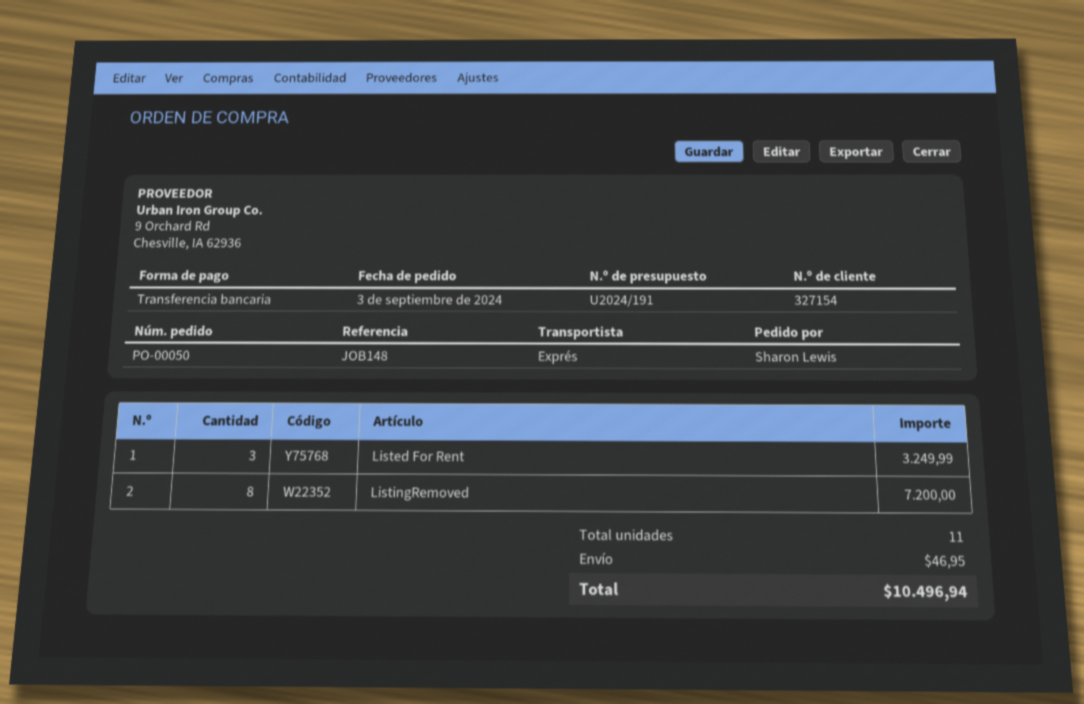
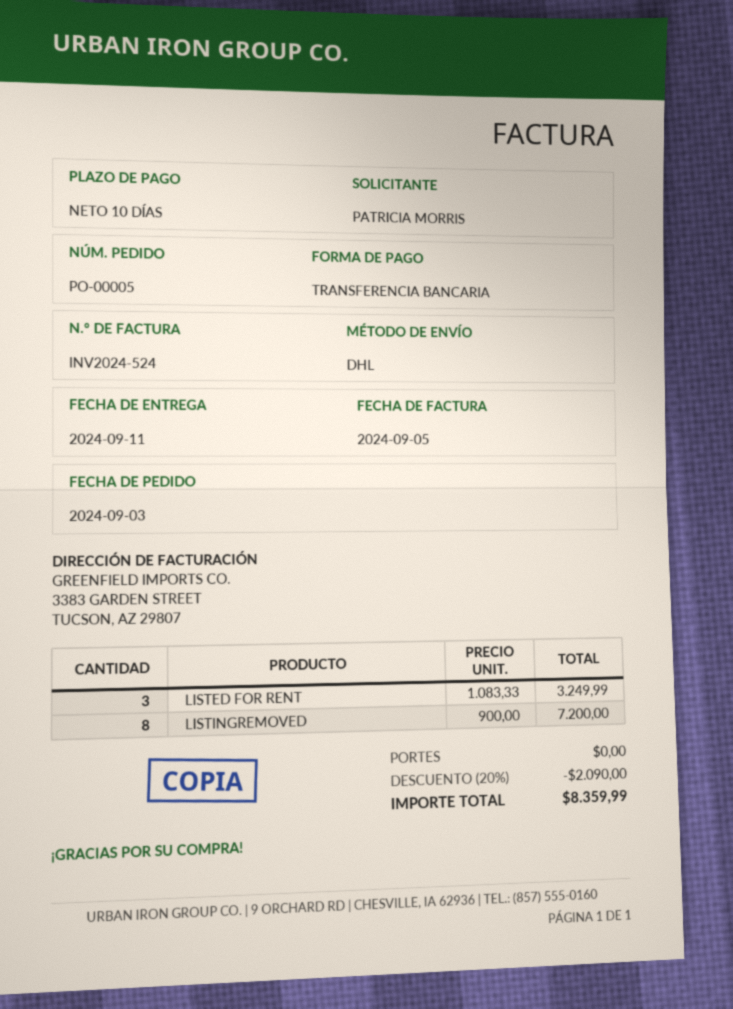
order number: PO-00050 -> PO-00005
ordered by: Sharon Lewis -> PATRICIA MORRIS
shipping method: express -> DHL
discount: none -> 20% = 2090.00
shipping: 46.95 -> 0.00
total: 10496.94 -> 8359.99

